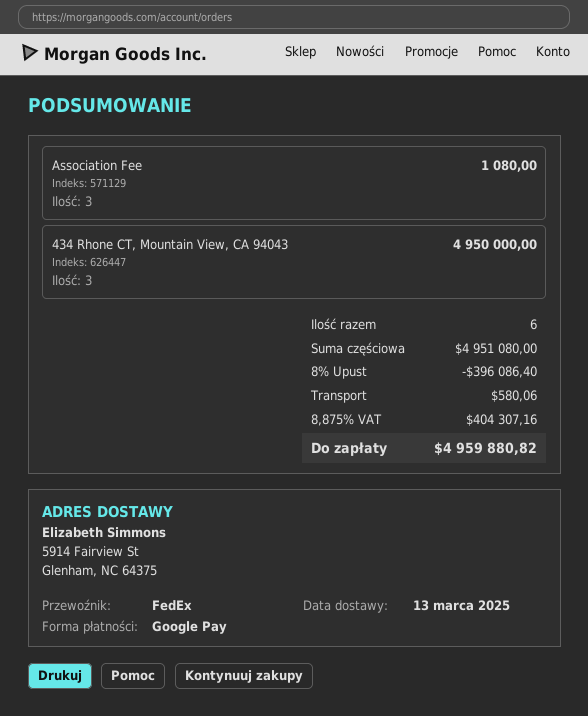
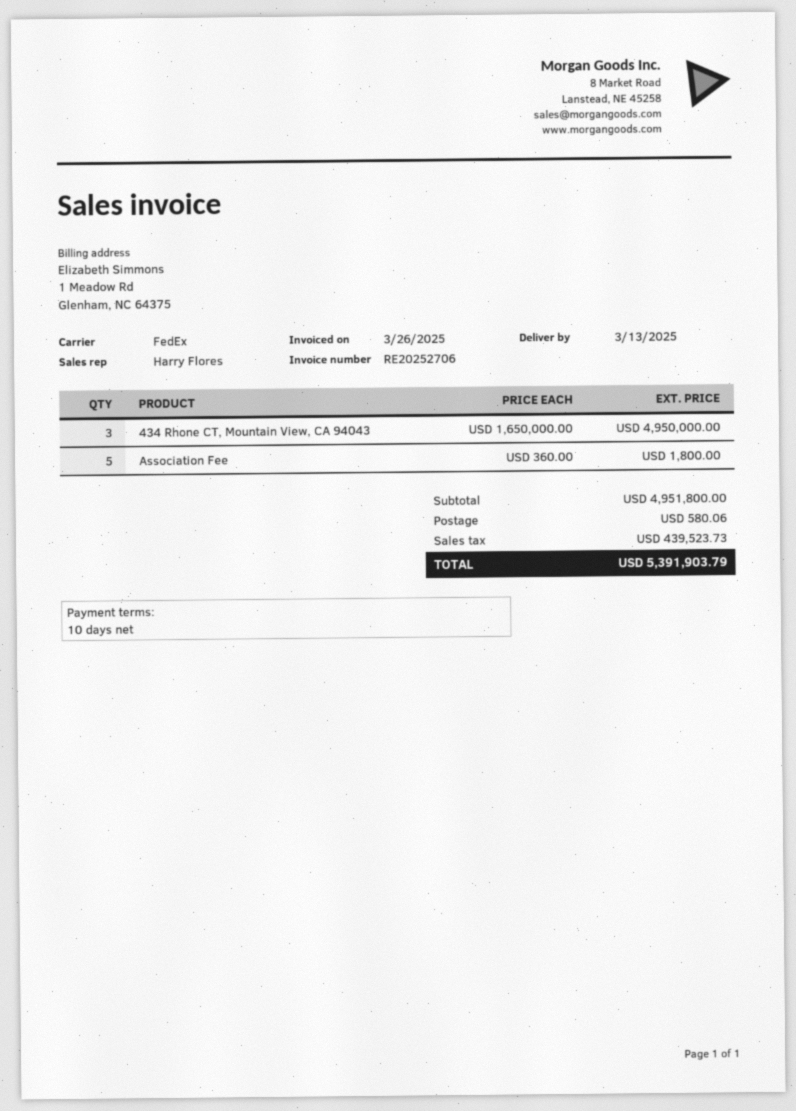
Association Fee: 3 for 1080.00 -> 5 for 1800.00
subtotal: 4951080.00 -> 4951800.00
discount: 8% = 396086.40 -> none
tax: 404307.16 -> 439523.73
total: 4959880.82 -> 5391903.79

